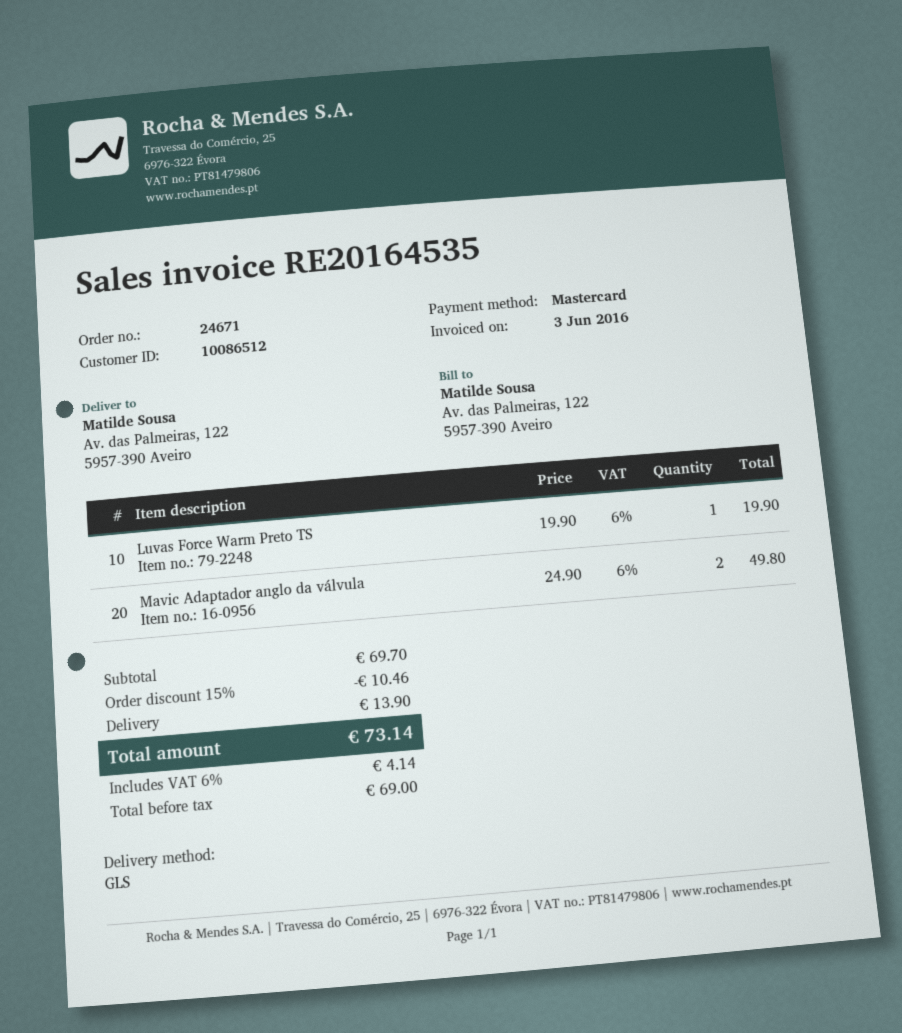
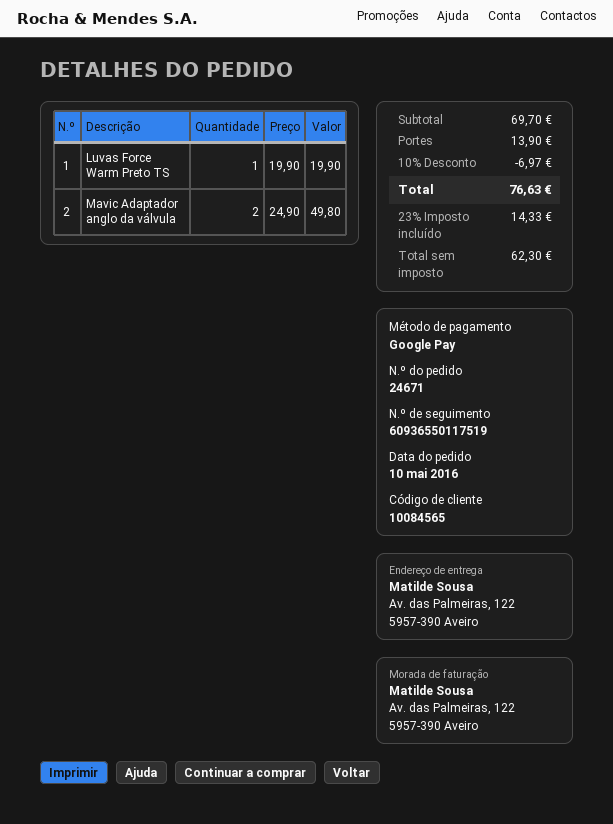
customer number: 10086512 -> 10084565
payment method: Mastercard -> Google Pay
discount: 15% = 10.46 -> 10% = 6.97
net: 69.00 -> 62.30
tax: 6% = 4.14 -> 23% = 14.33
total: 73.14 -> 76.63

